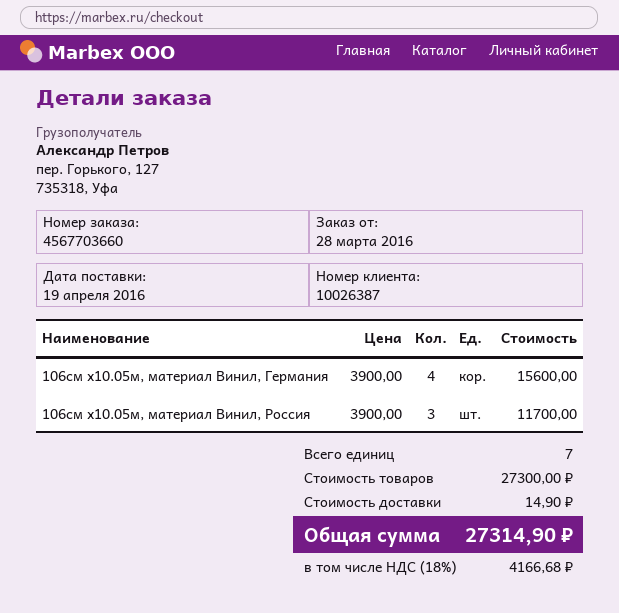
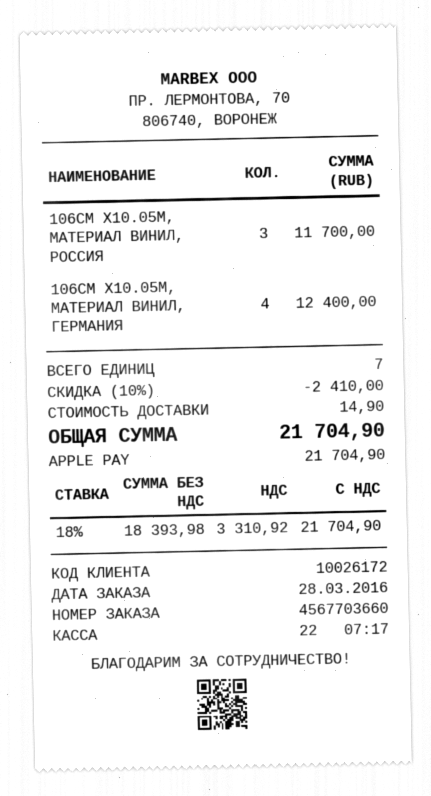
customer number: 10026387 -> 10026172
106см x10.05м, материал Винил, Германия: 4 for 15600.00 -> 4 for 12400.00
discount: none -> 10% = 2410.00
tax: 18% = 4166.68 -> 18% = 3310.92
total: 27314.90 -> 21704.90

